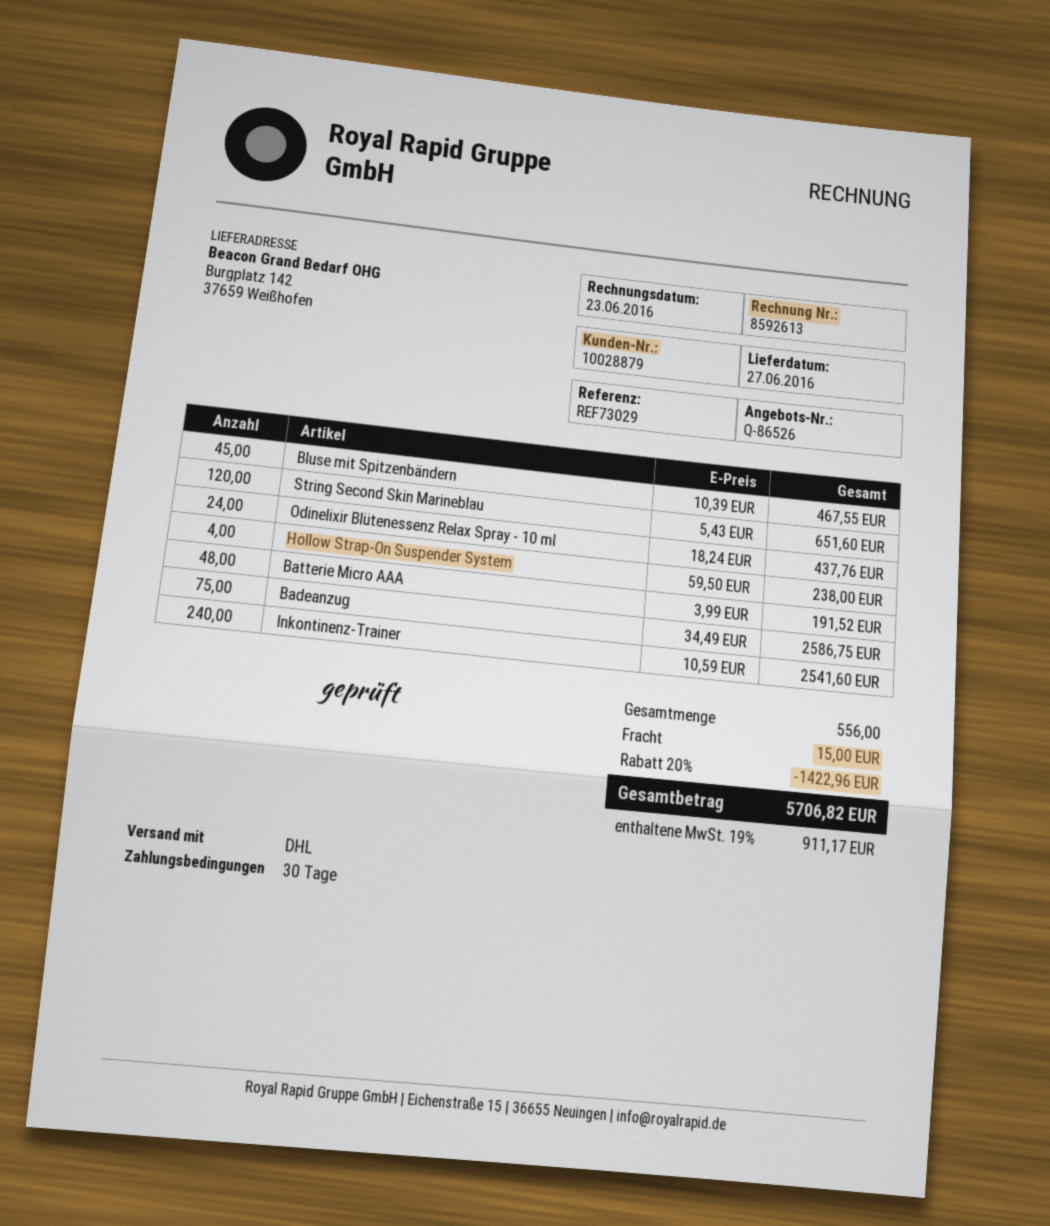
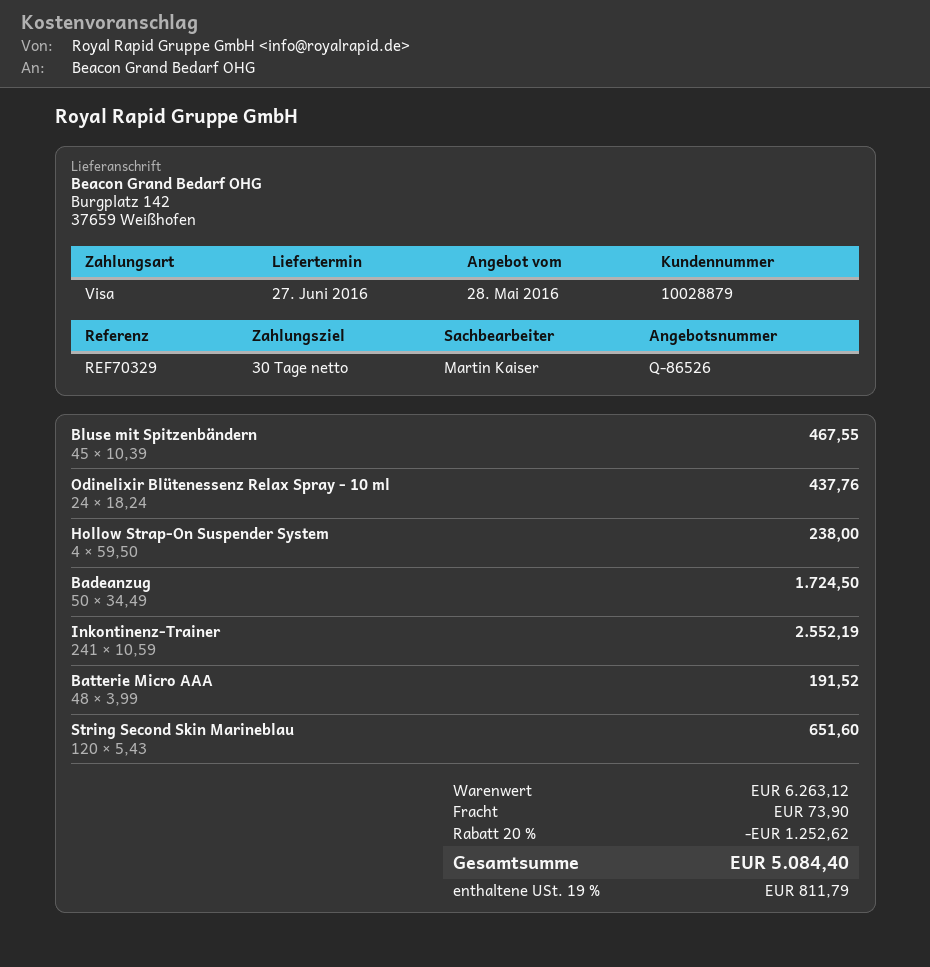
reference: REF73029 -> REF70329
Badeanzug: 75 x 34.49 = 2586.75 -> 50 x 34.49 = 1724.50
Inkontinenz-Trainer: 240 x 10.59 = 2541.60 -> 241 x 10.59 = 2552.19
discount: 20% = 1422.96 -> 20% = 1252.62
shipping: 15.00 -> 73.90
tax: 19% = 911.17 -> 19% = 811.79
total: 5706.82 -> 5084.40

